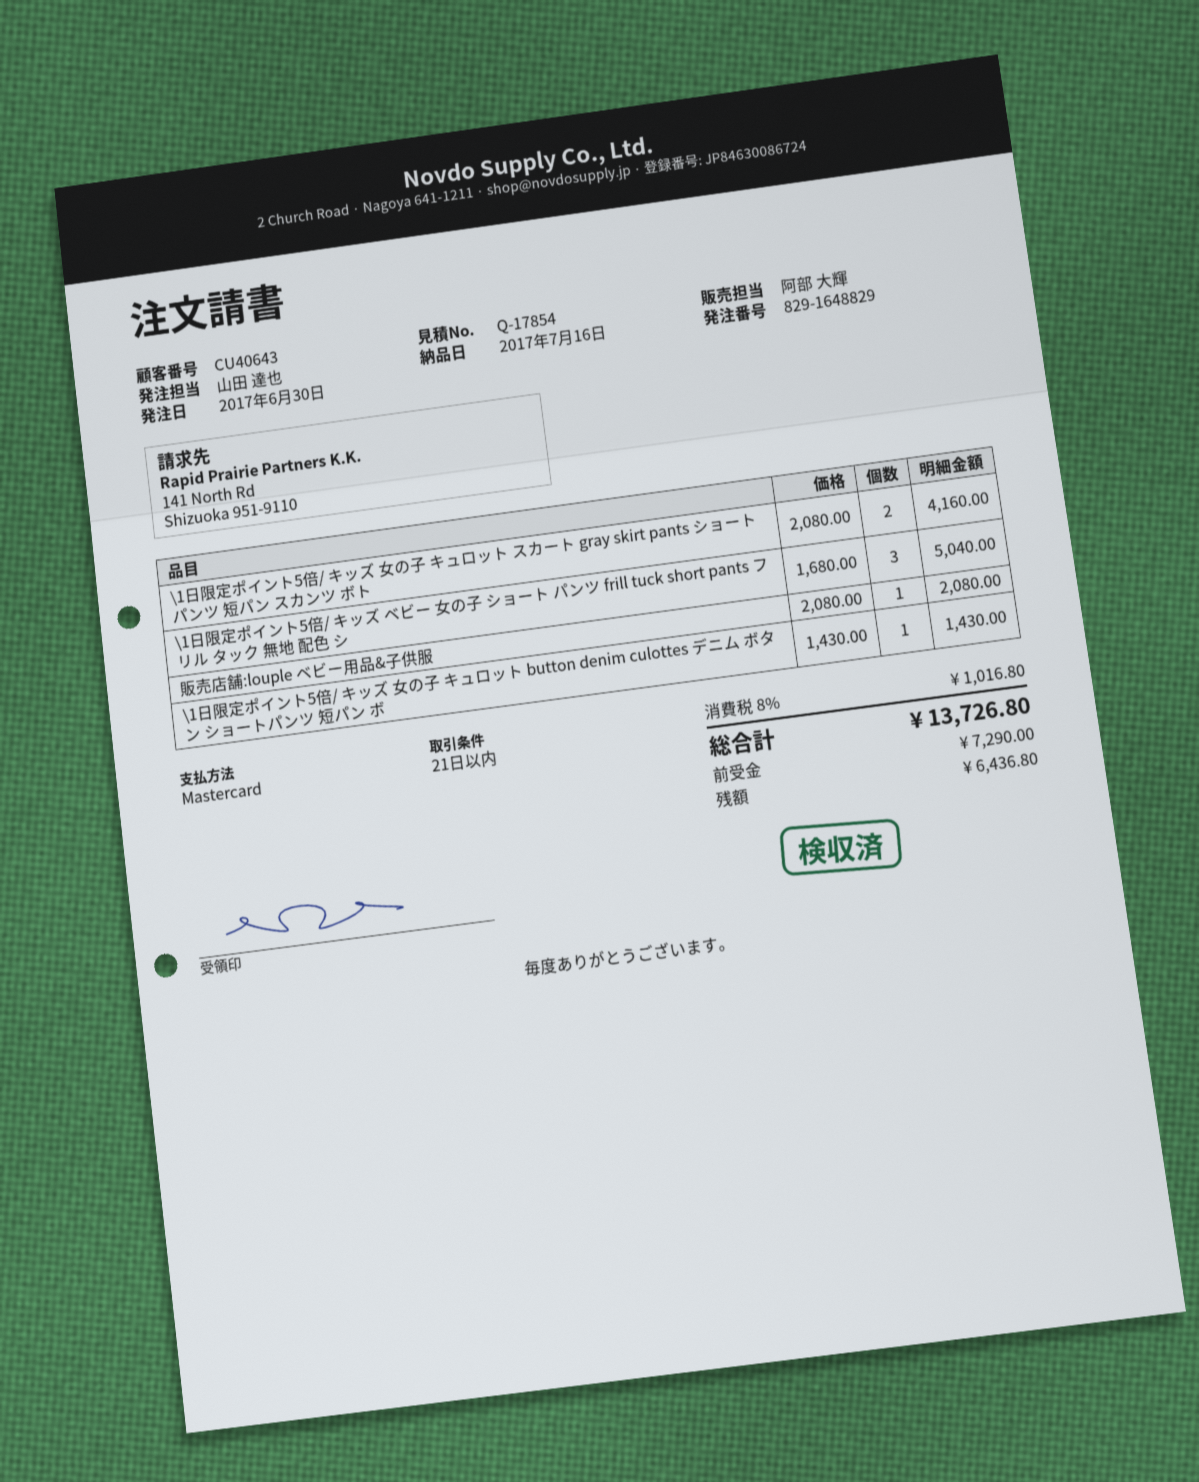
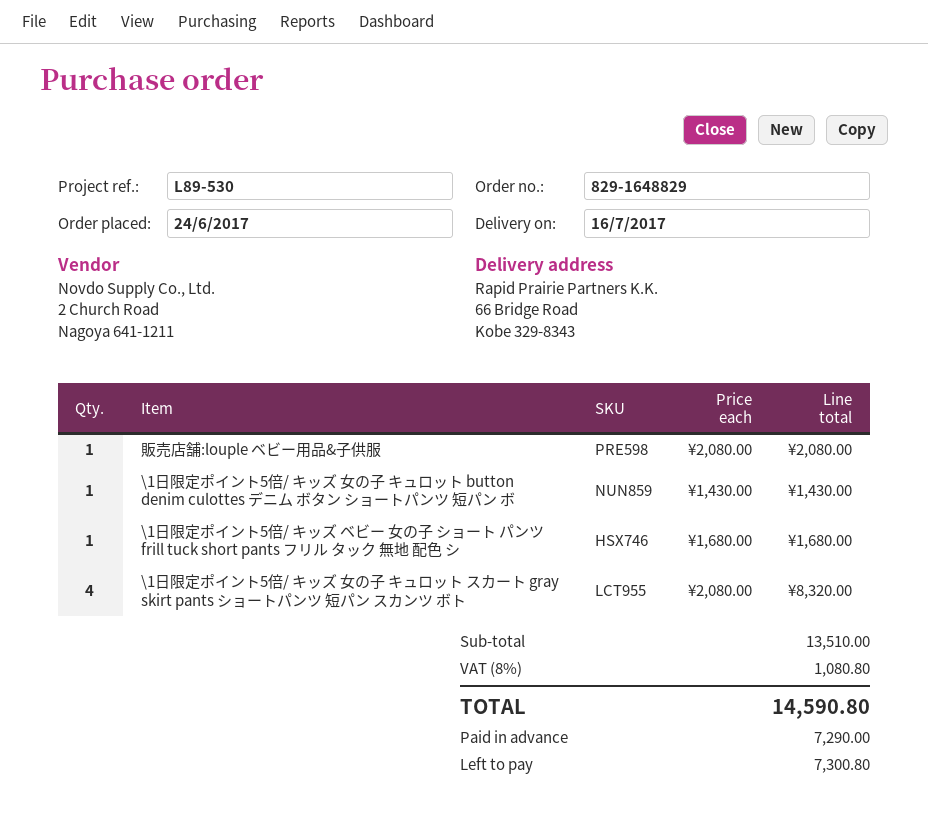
order date: 2017-06-30 -> 2017-06-24
\1日限定ポイント5倍/ キッズ 女の子 キュロット スカート gray skirt pants ショートパンツ 短パン スカンツ ボト: 2 x 2080.00 = 4160.00 -> 4 x 2080.00 = 8320.00
\1日限定ポイント5倍/ キッズ ベビー 女の子 ショート パンツ frill tuck short pants フリル タック 無地 配色 シ: 3 x 1680.00 = 5040.00 -> 1 x 1680.00 = 1680.00
tax: 8% = 1016.80 -> 8% = 1080.80
total: 13726.80 -> 14590.80
balance: 6436.80 -> 7300.80

